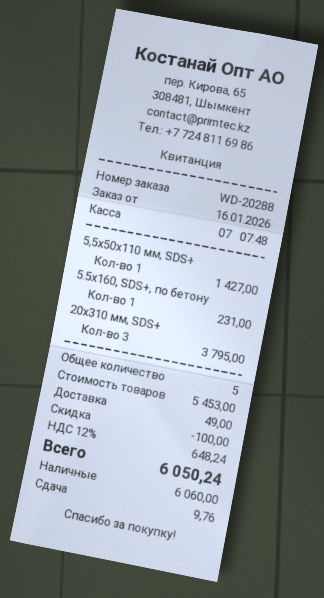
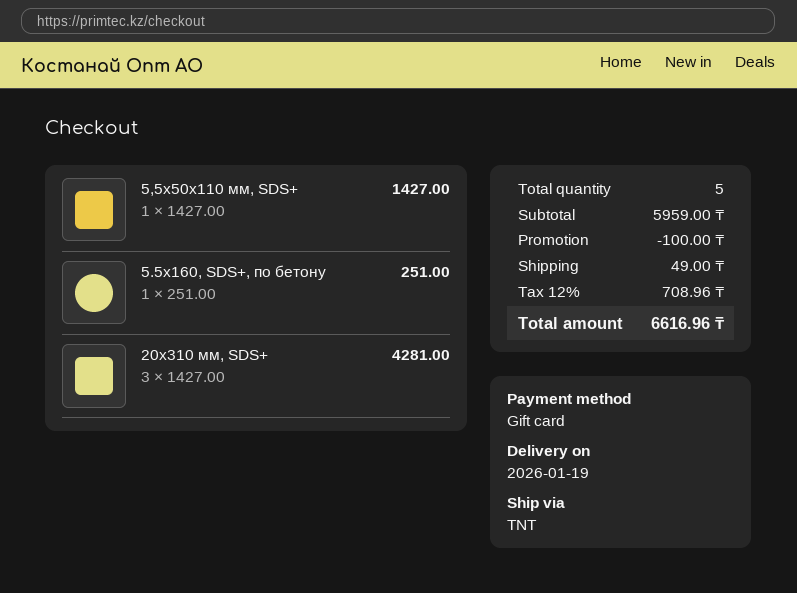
payment method: cash -> gift card
5.5x160, SDS+, по бетону: 1 for 231.00 -> 1 for 251.00
20x310 мм, SDS+: 3 for 3795.00 -> 3 for 4281.00
subtotal: 5453.00 -> 5959.00
tax: 12% = 648.24 -> 12% = 708.96
total: 6050.24 -> 6616.96

